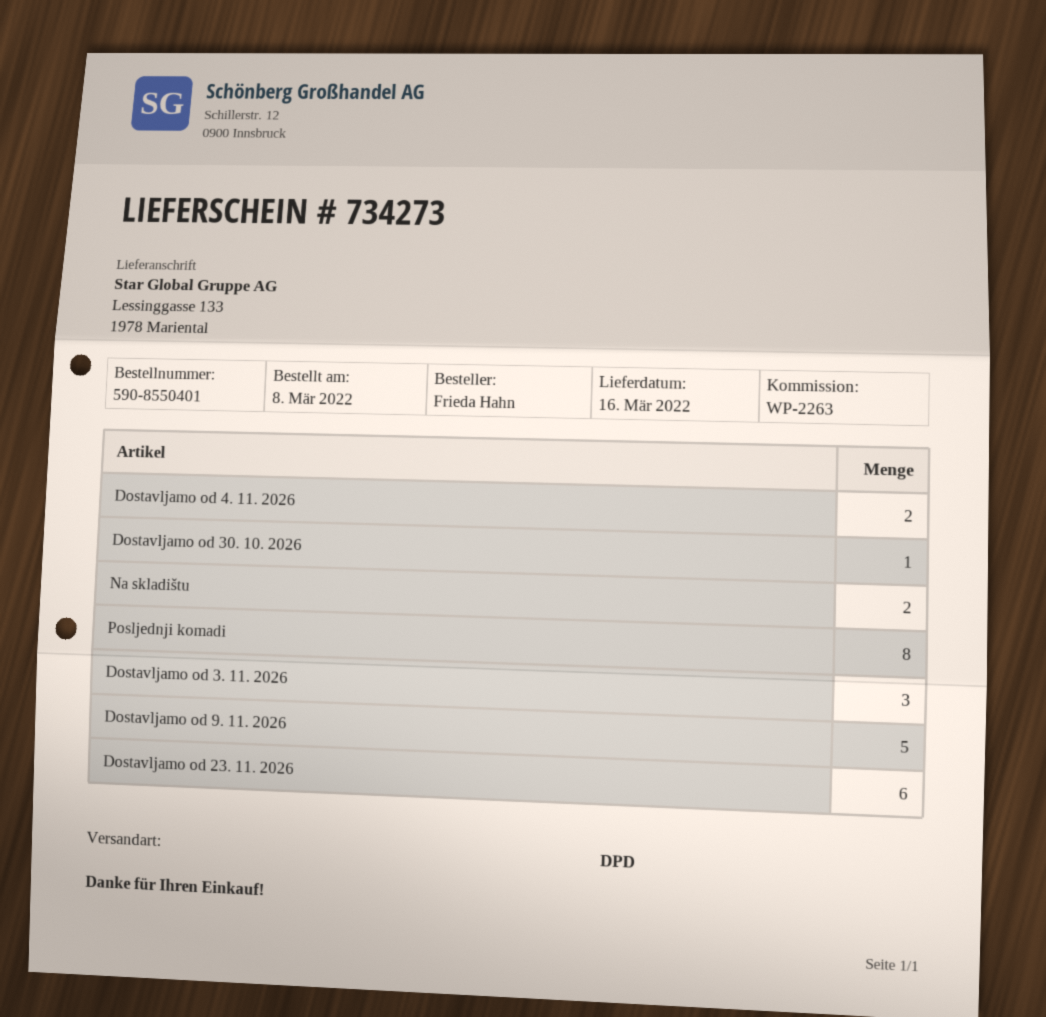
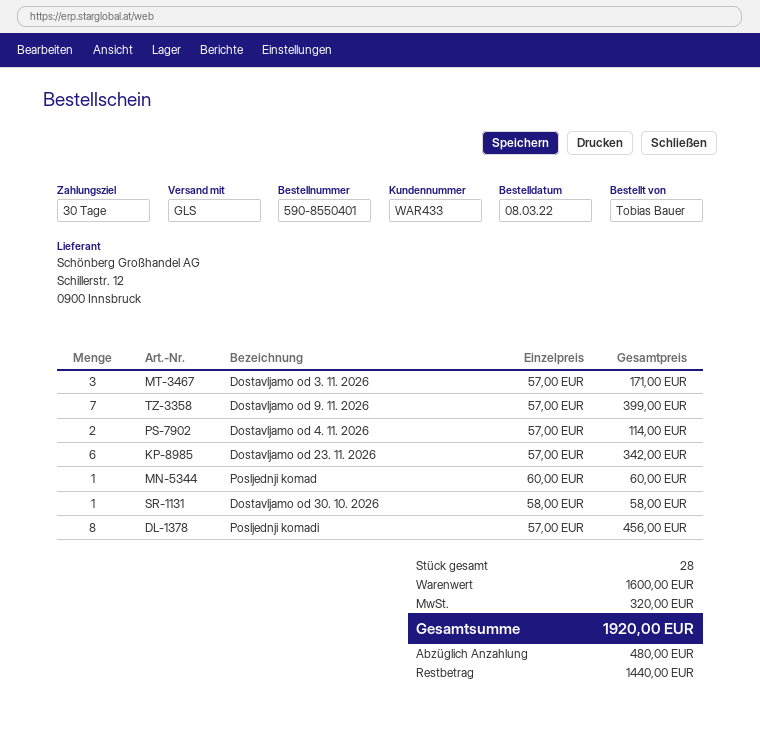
ordered by: Frieda Hahn -> Tobias Bauer
shipping method: DPD -> GLS
Na skladištu: 2 -> none
Dostavljamo od 9. 11. 2026: 5 -> 7
Posljednji komad: none -> 1

